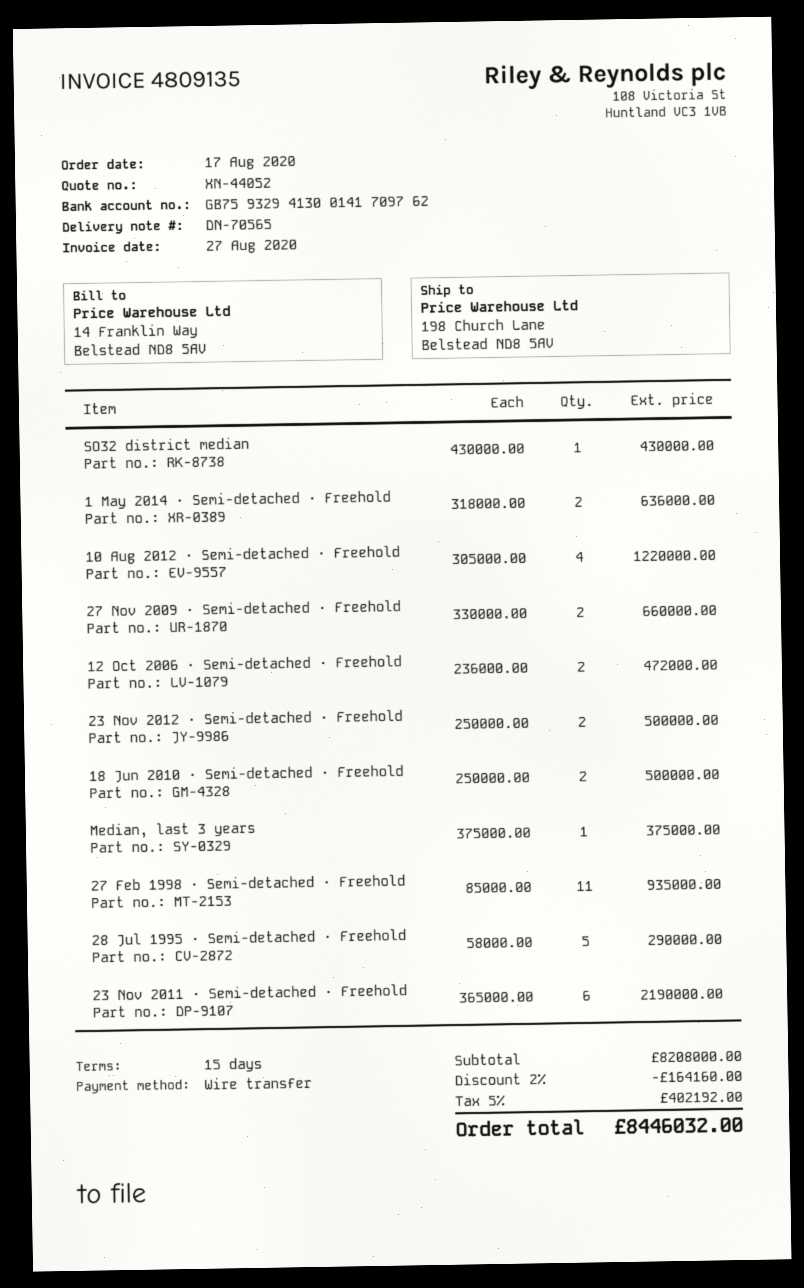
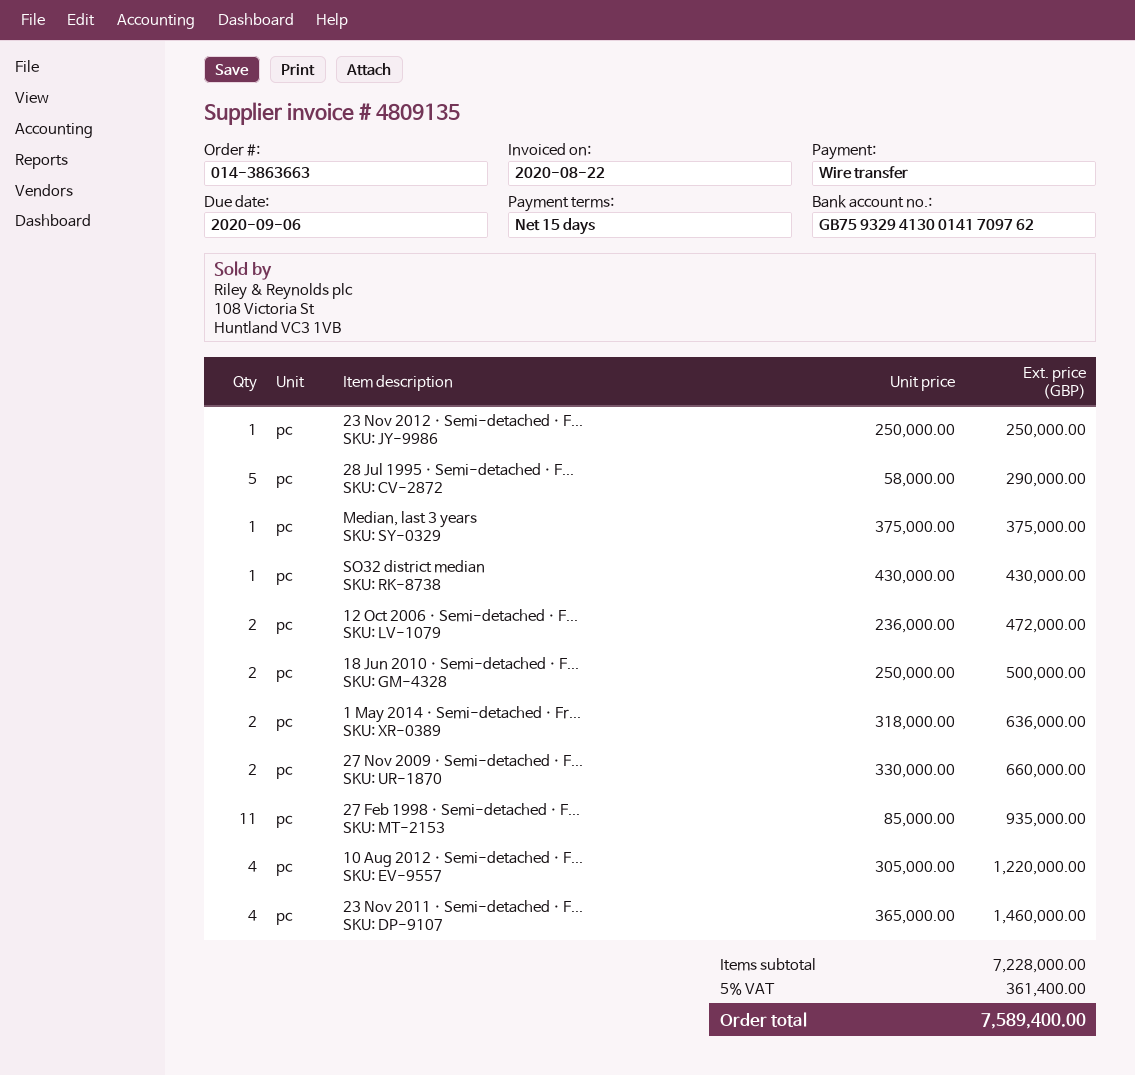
invoice date: 2020-08-27 -> 2020-08-22
23 Nov 2012 · Semi-detached · Freehold: 2 x 250000.00 = 500000.00 -> 1 x 250000.00 = 250000.00
23 Nov 2011 · Semi-detached · Freehold: 6 x 365000.00 = 2190000.00 -> 4 x 365000.00 = 1460000.00
subtotal: 8208000.00 -> 7228000.00
discount: 2% = 164160.00 -> none
tax: 5% = 402192.00 -> 5% = 361400.00
total: 8446032.00 -> 7589400.00

